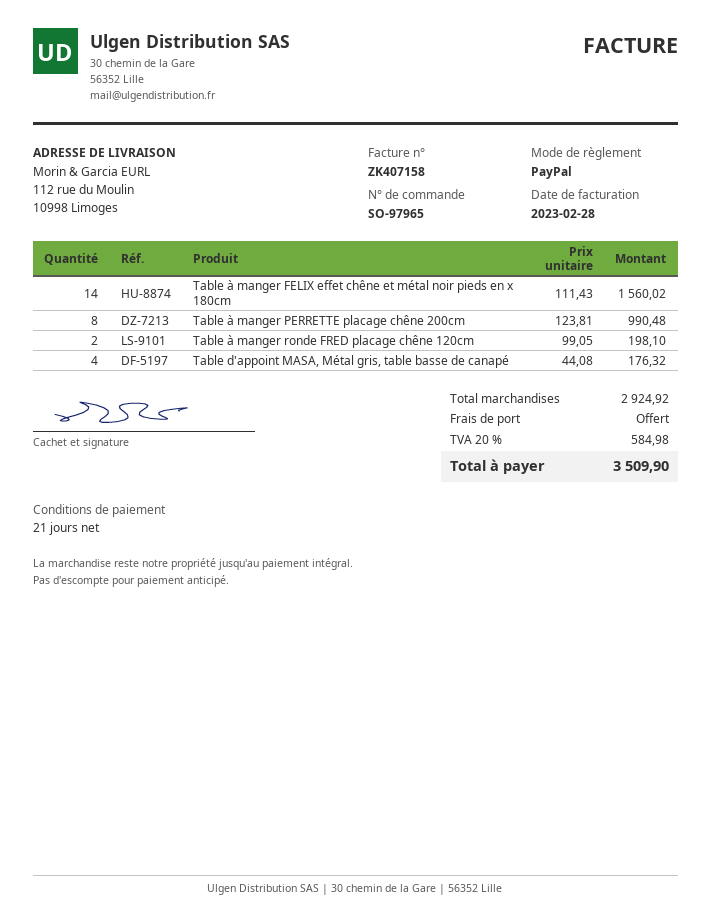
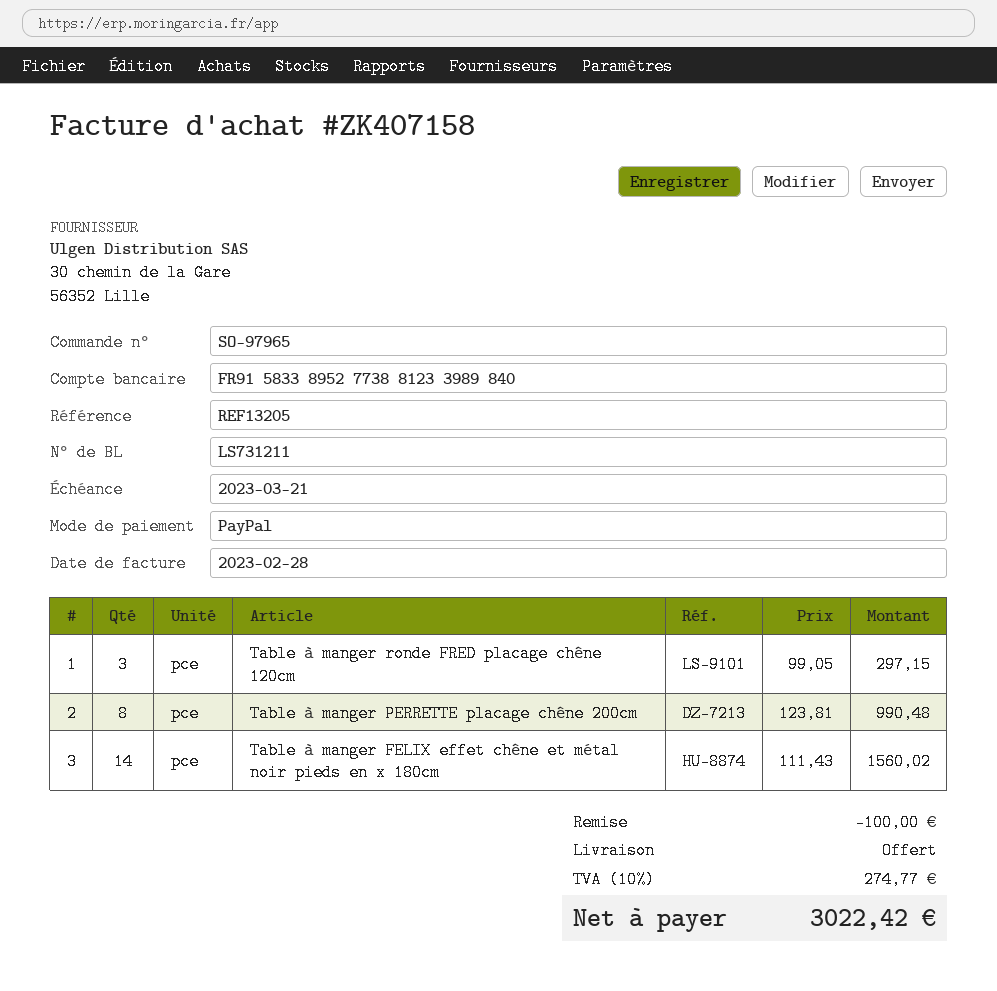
Table à manger ronde FRED placage chêne 120cm: 2 x 99.05 = 198.10 -> 3 x 99.05 = 297.15
Table d'appoint MASA, Métal gris, table basse de canapé: 4 x 44.08 = 176.32 -> none
discount: none -> 100.00
tax: 20% = 584.98 -> 10% = 274.77
total: 3509.90 -> 3022.42

